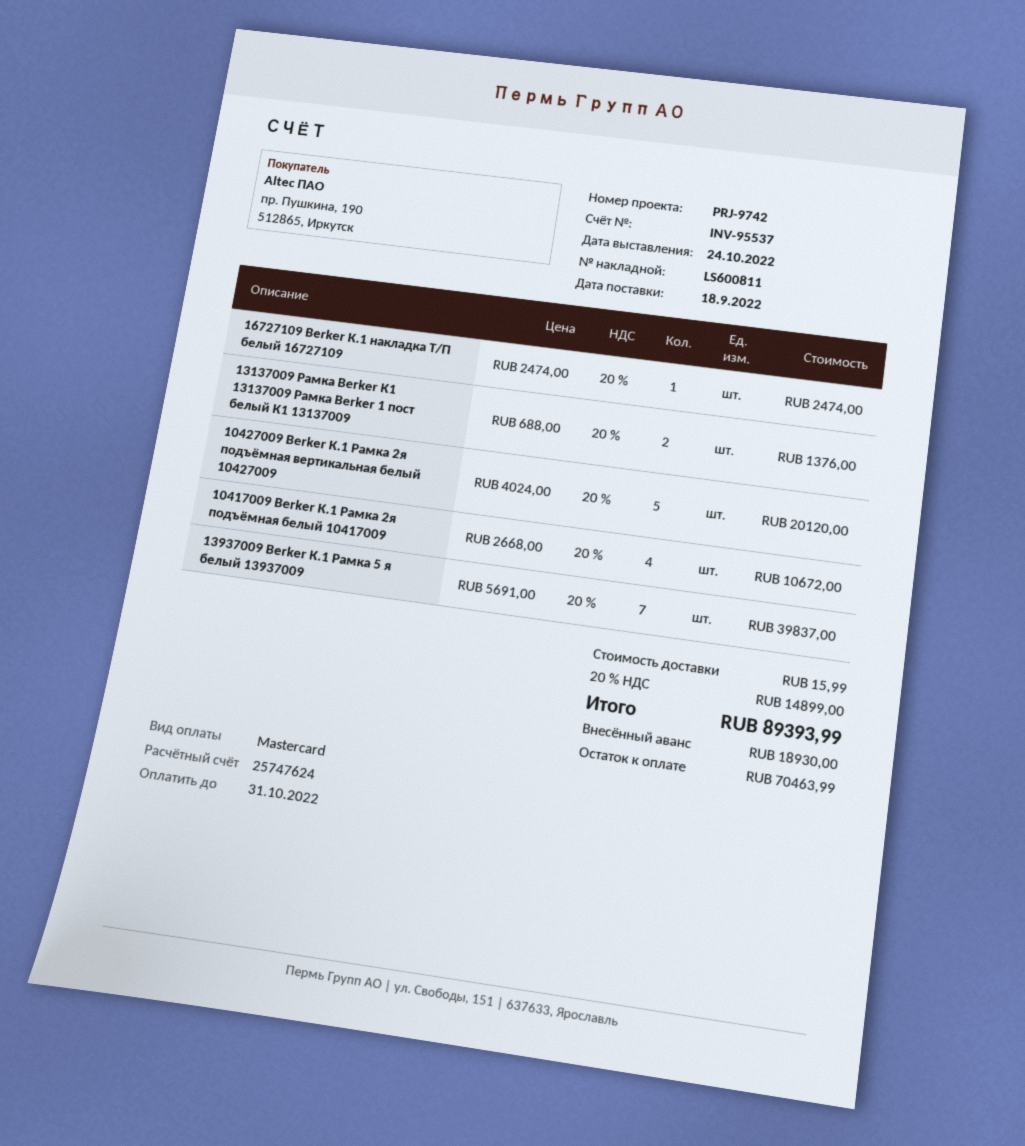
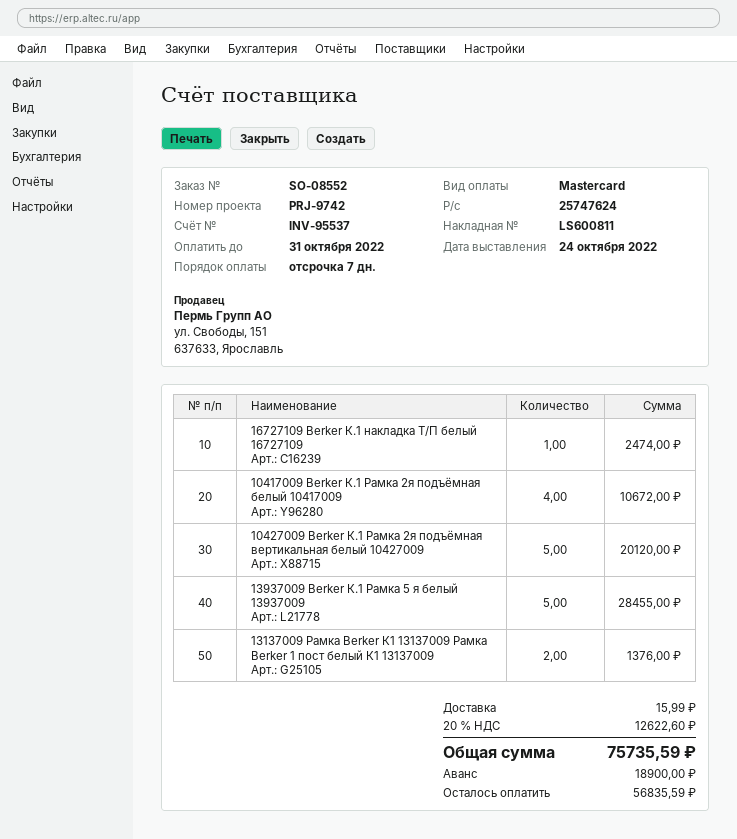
13937009 Berker К.1 Рамка 5 я белый 13937009: 7 for 39837.00 -> 5 for 28455.00
tax: 20% = 14899.00 -> 20% = 12622.60
total: 89393.99 -> 75735.59
deposit: 18930.00 -> 18900.00
balance: 70463.99 -> 56835.59

